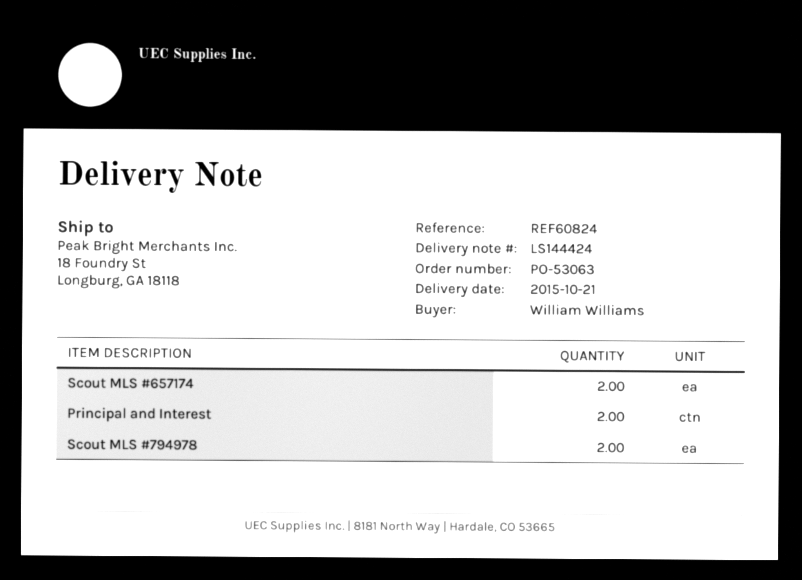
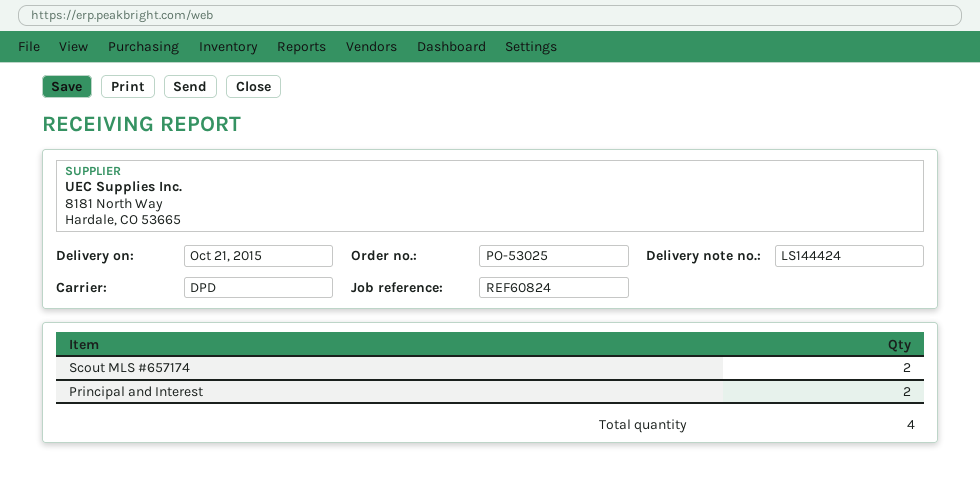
order number: PO-53063 -> PO-53025
Scout MLS #794978: 2 -> none

